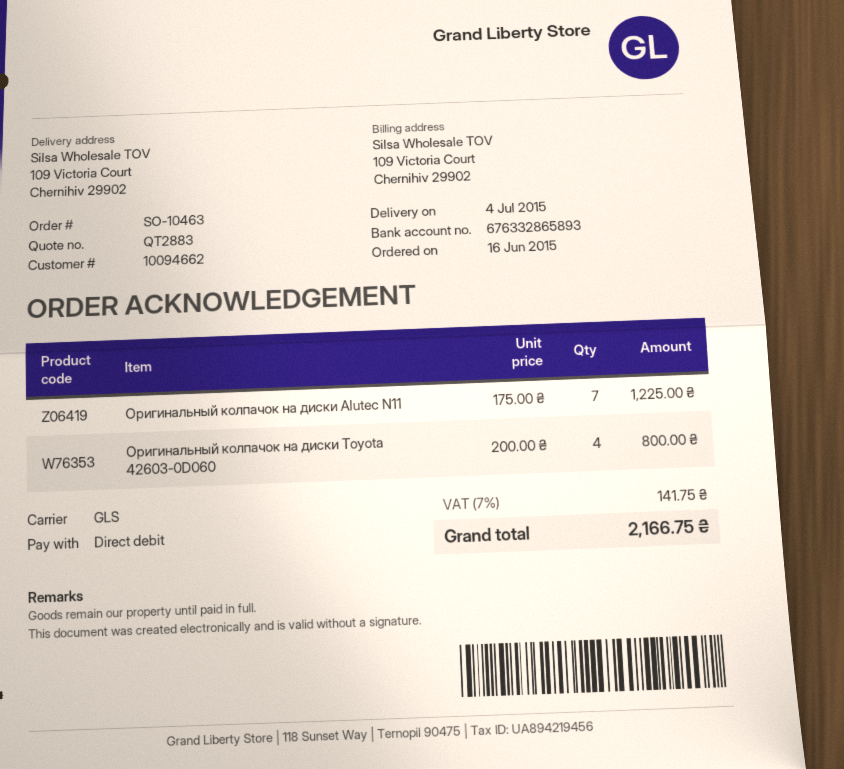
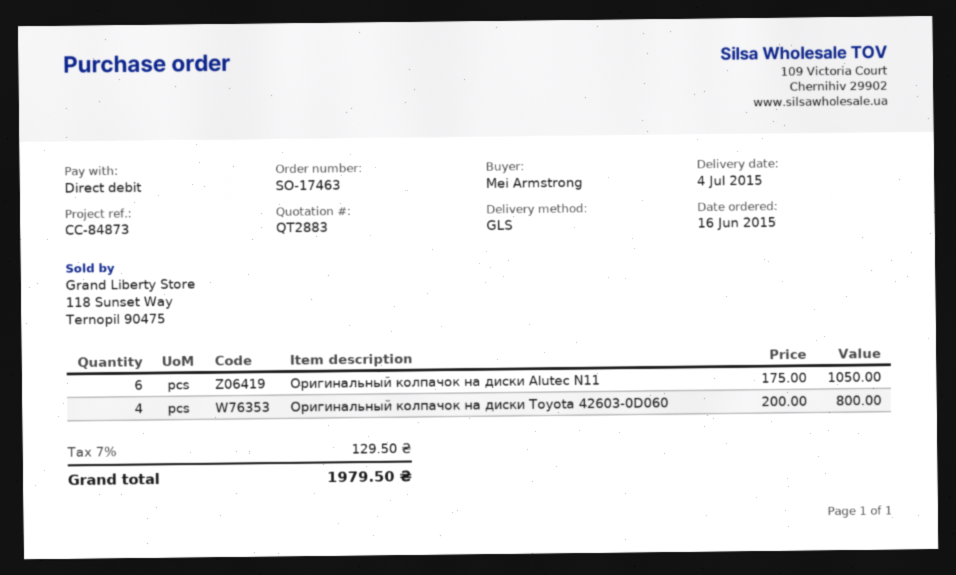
order number: SO-10463 -> SO-17463
Оригинальный колпачок на диски Alutec N11: 7 x 175.00 = 1225.00 -> 6 x 175.00 = 1050.00
tax: 7% = 141.75 -> 7% = 129.50
total: 2166.75 -> 1979.50

